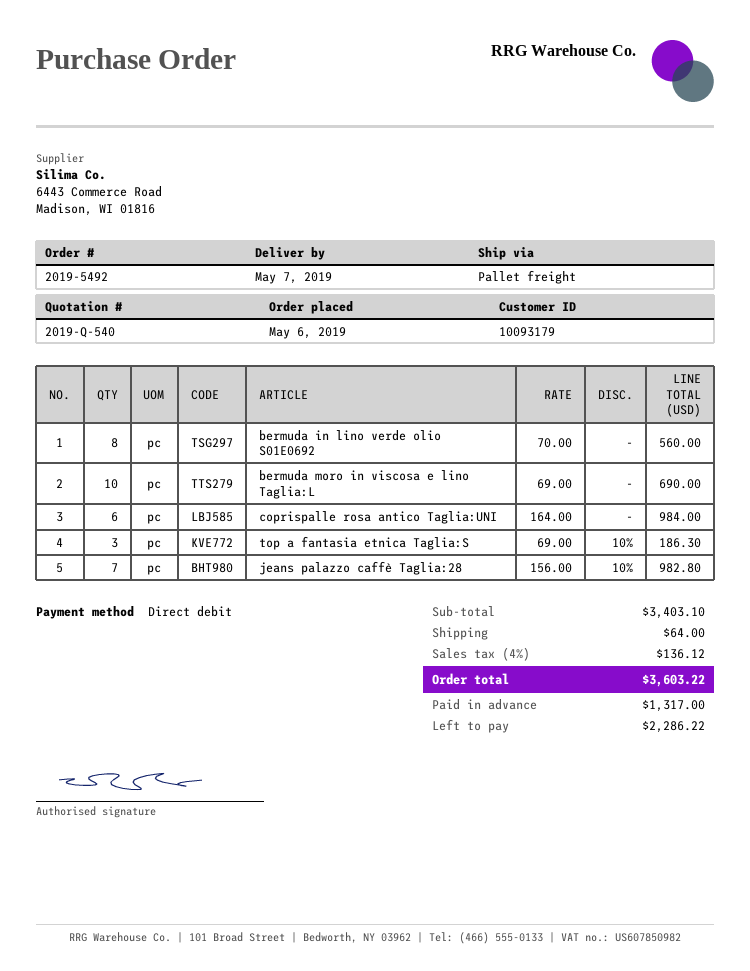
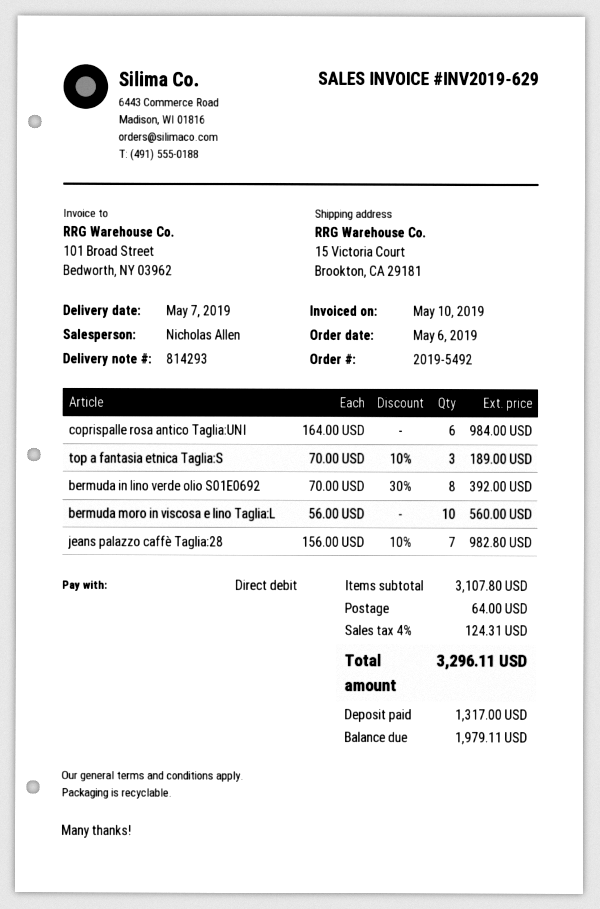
bermuda in lino verde olio S01E0692: 8 x 70.00 = 560.00 -> 8 x 70.00 - 30% = 392.00
bermuda moro in viscosa e lino Taglia:L: 10 x 69.00 = 690.00 -> 10 x 56.00 = 560.00
top a fantasia etnica Taglia:S: 3 x 69.00 - 10% = 186.30 -> 3 x 70.00 - 10% = 189.00
subtotal: 3403.10 -> 3107.80
tax: 4% = 136.12 -> 4% = 124.31
total: 3603.22 -> 3296.11
balance: 2286.22 -> 1979.11

